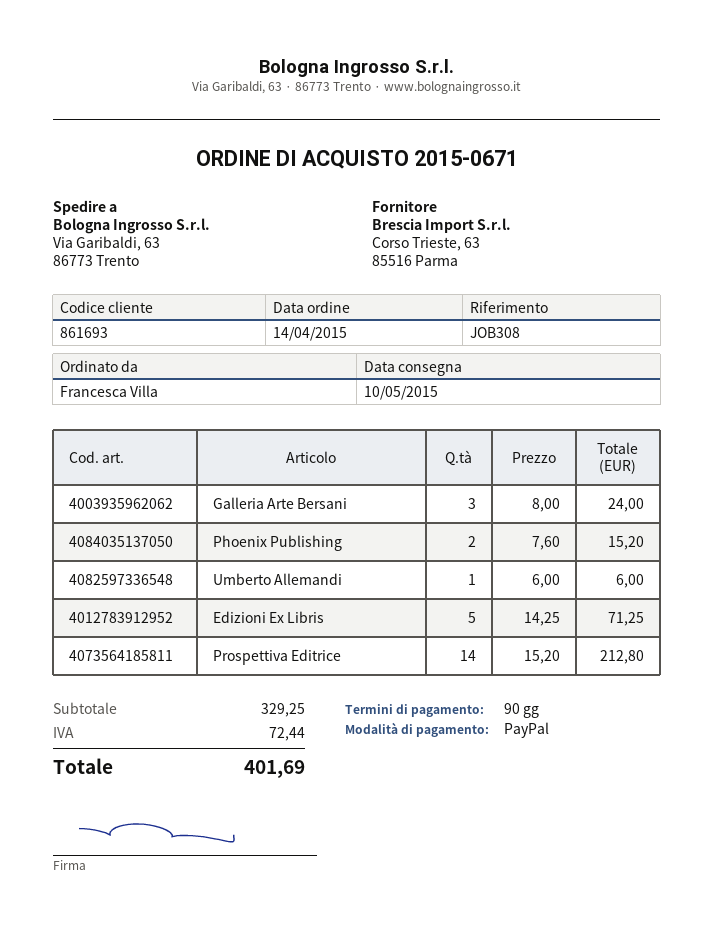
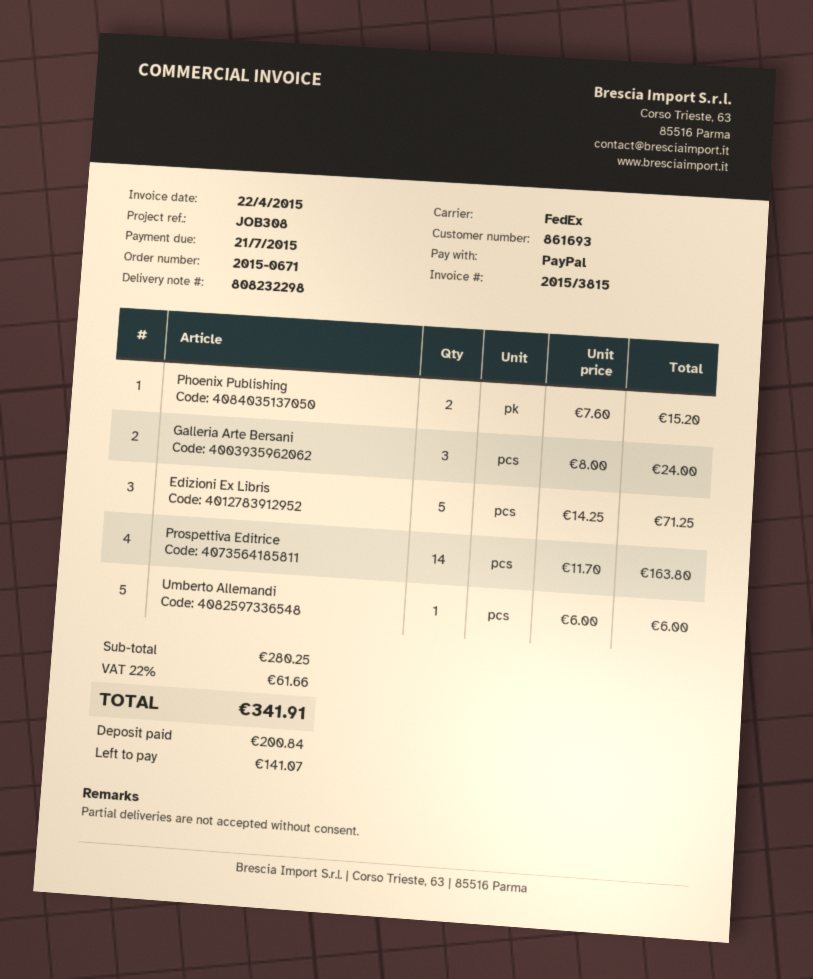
Prospettiva Editrice: 14 x 15.20 = 212.80 -> 14 x 11.70 = 163.80
subtotal: 329.25 -> 280.25
tax: 72.44 -> 61.66
total: 401.69 -> 341.91

